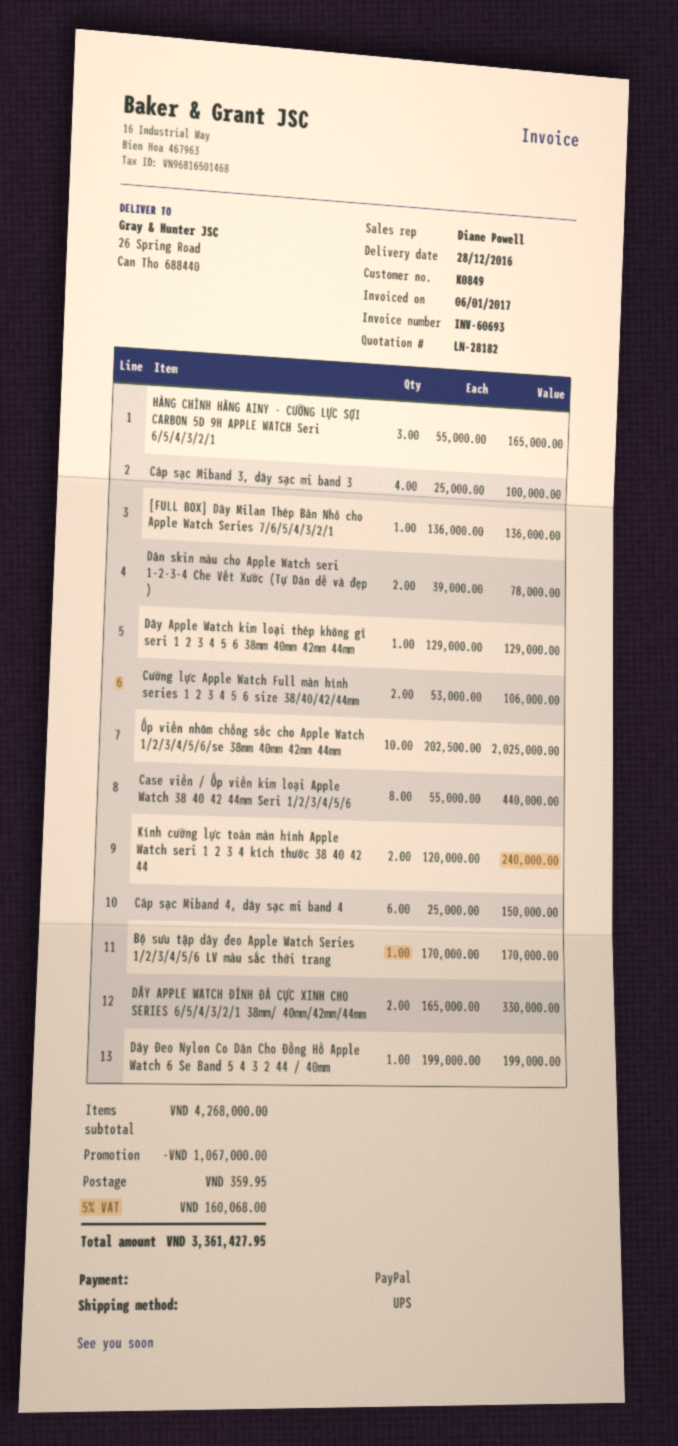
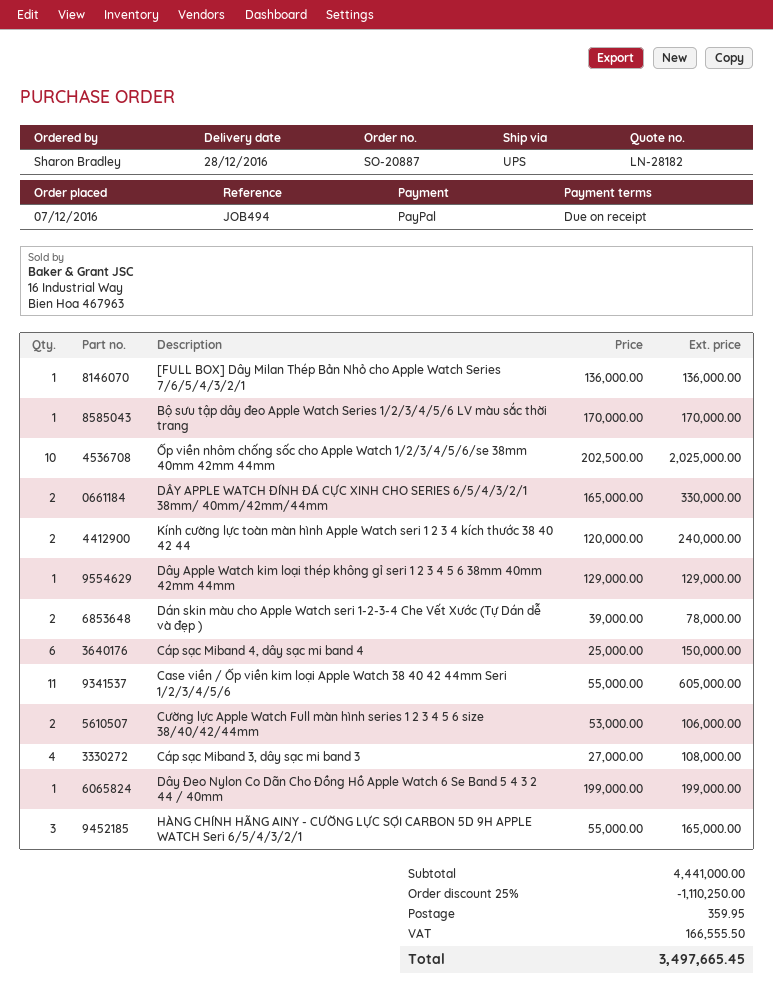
Cáp sạc Miband 3, dây sạc mi band 3: 4 x 25000.00 = 100000.00 -> 4 x 27000.00 = 108000.00
Case viền / Ốp viền kim loại Apple Watch 38 40 42 44mm Seri 1/2/3/4/5/6: 8 x 55000.00 = 440000.00 -> 11 x 55000.00 = 605000.00
subtotal: 4268000.00 -> 4441000.00
discount: 1067000.00 -> 1110250.00
tax: 160068.00 -> 166555.50
total: 3361427.95 -> 3497665.45

